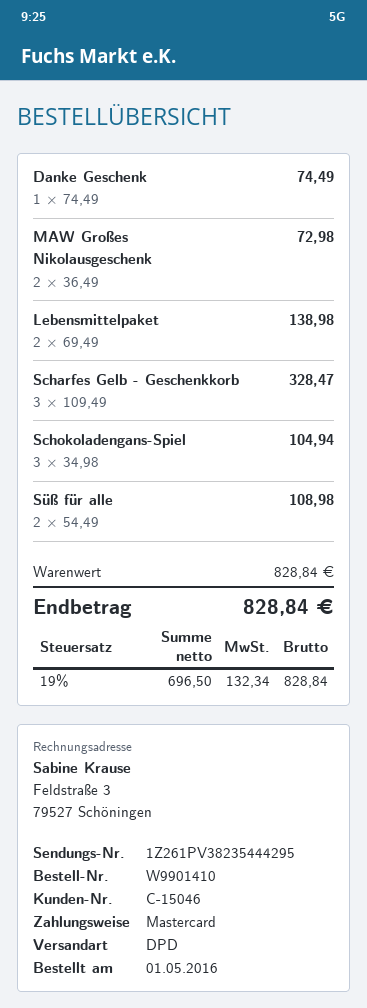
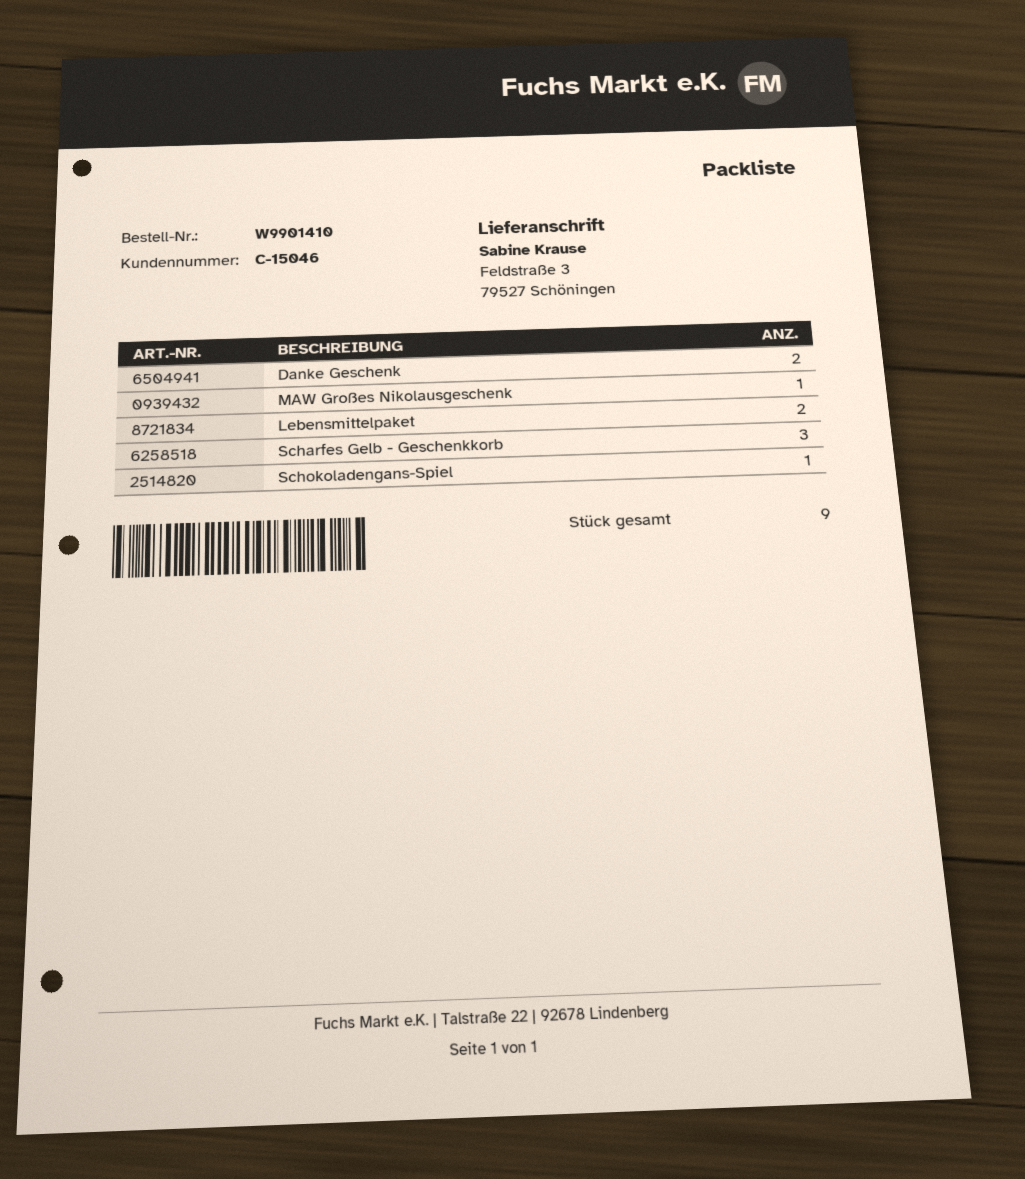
Danke Geschenk: 1 -> 2
MAW Großes Nikolausgeschenk: 2 -> 1
Schokoladengans-Spiel: 3 -> 1
Süß für alle: 2 -> none

